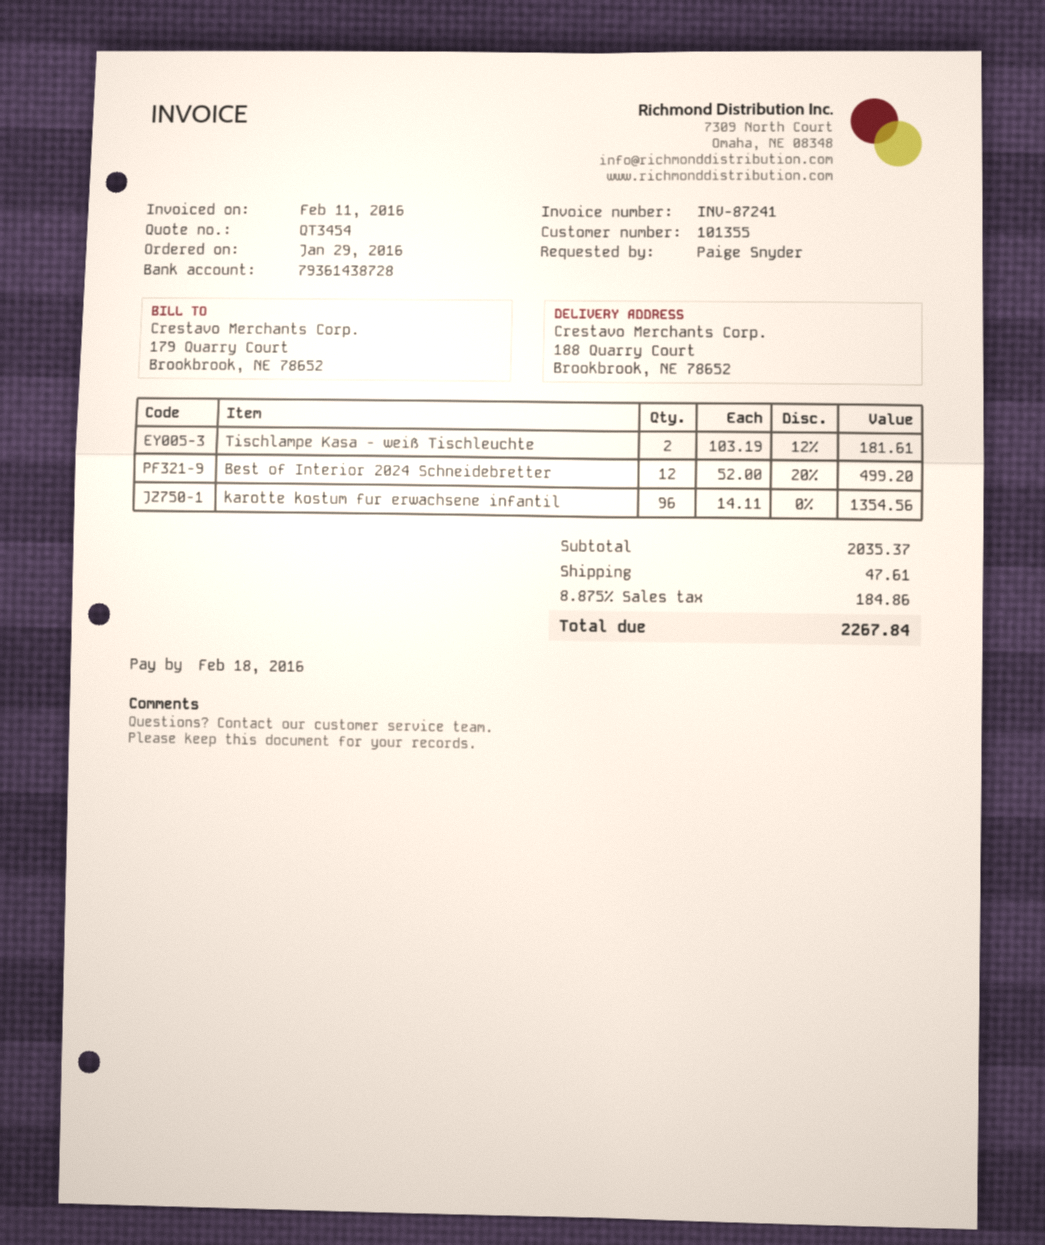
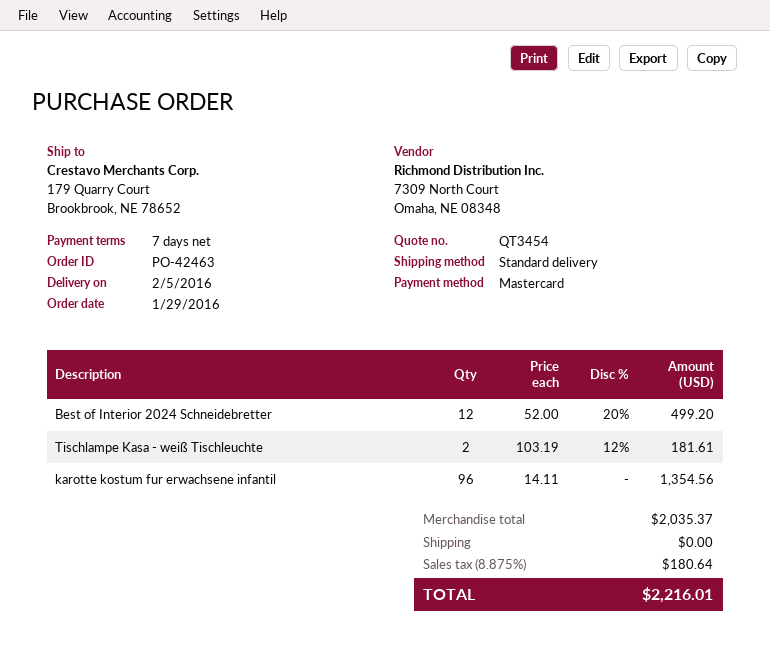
ship to: 188 Quarry Court, Brookbrook, NE 78652 -> 179 Quarry Court, Brookbrook, NE 78652
shipping: 47.61 -> 0.00
tax: 8.875% = 184.86 -> 8.875% = 180.64
total: 2267.84 -> 2216.01

